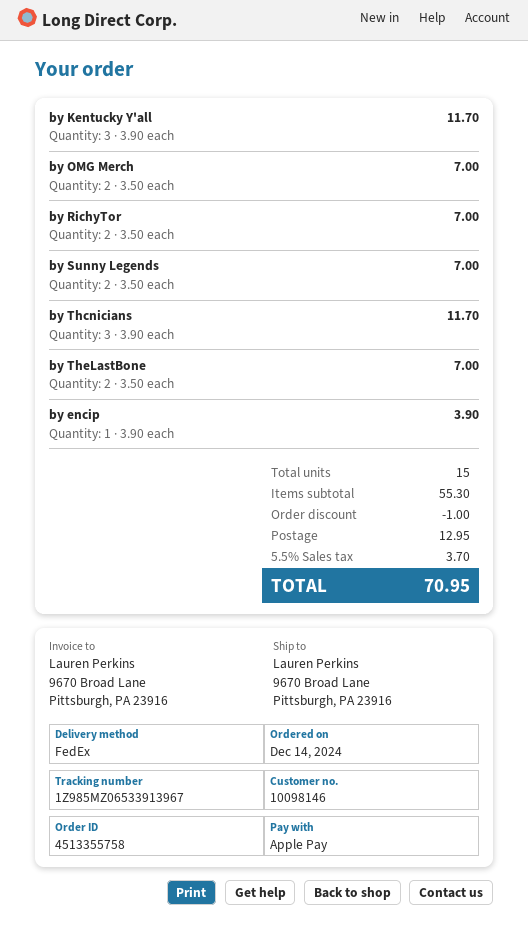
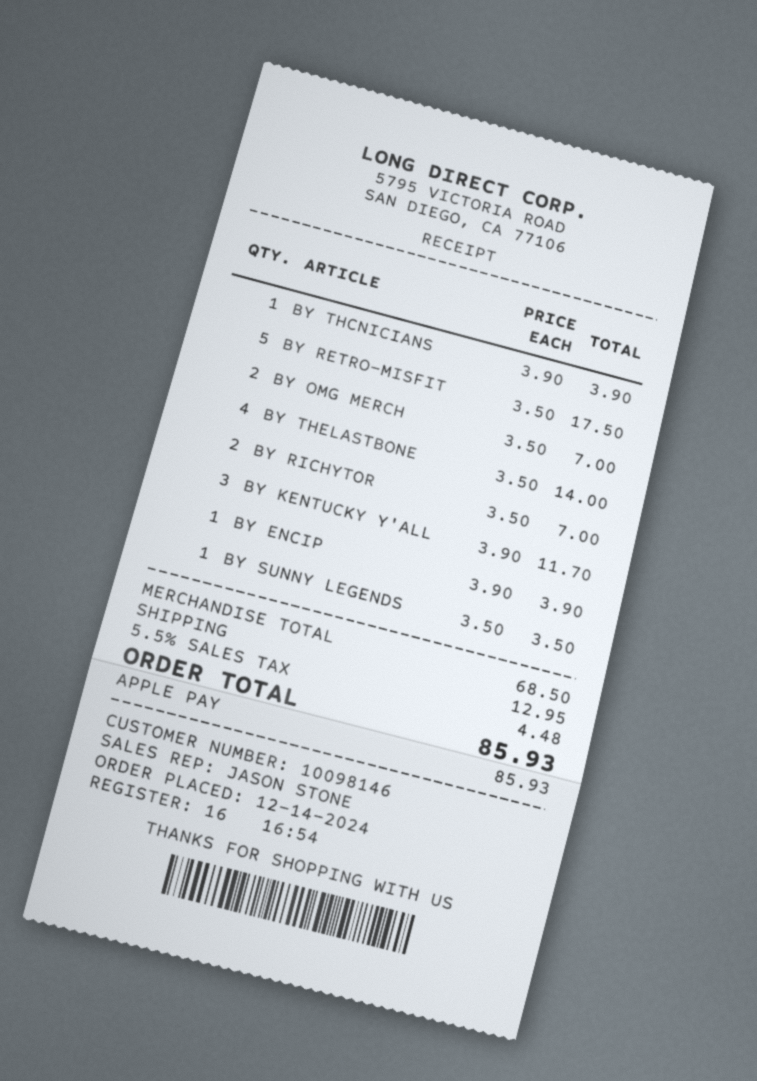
by Sunny Legends: 2 x 3.50 = 7.00 -> 1 x 3.50 = 3.50
by Thcnicians: 3 x 3.90 = 11.70 -> 1 x 3.90 = 3.90
by TheLastBone: 2 x 3.50 = 7.00 -> 4 x 3.50 = 14.00
BY RETRO-MISFIT: none -> 5 x 3.50 = 17.50
subtotal: 55.30 -> 68.50
discount: 1.00 -> none
tax: 5.5% = 3.70 -> 5.5% = 4.48
total: 70.95 -> 85.93

